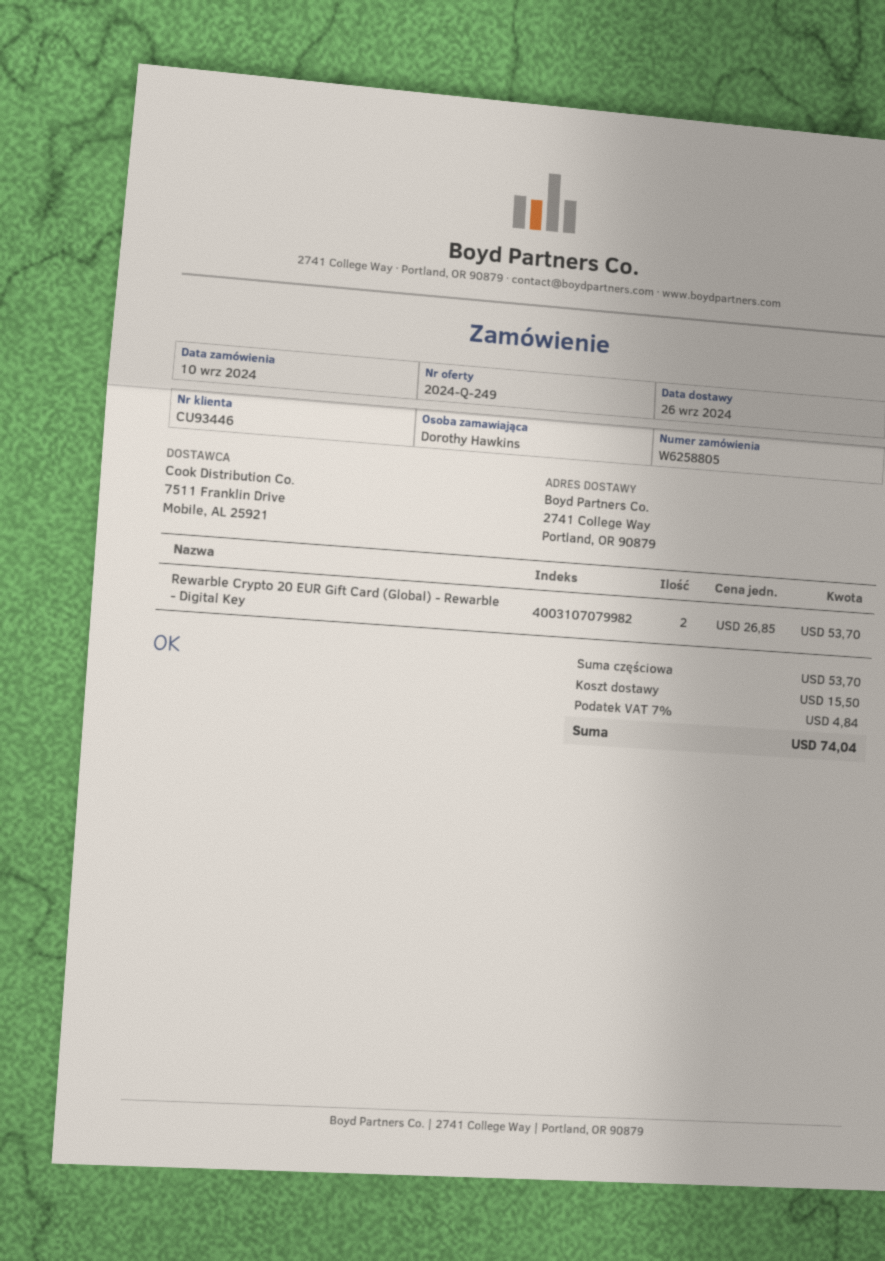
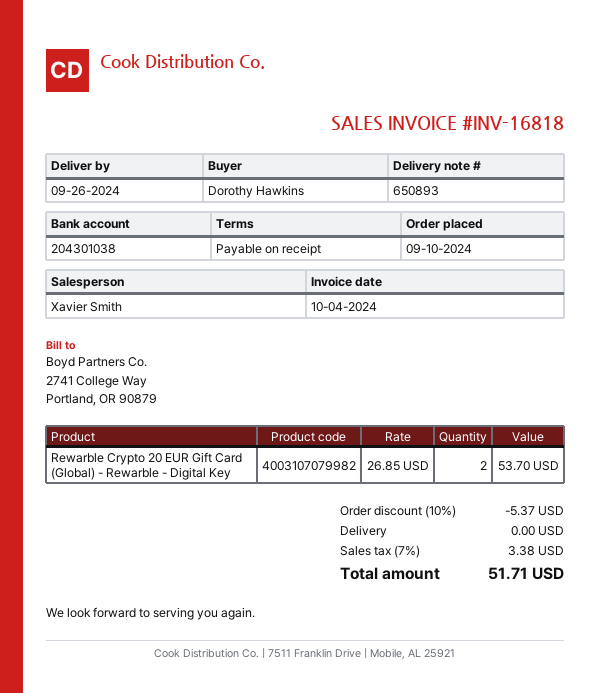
discount: none -> 10% = 5.37
shipping: 15.50 -> 0.00
tax: 7% = 4.84 -> 7% = 3.38
total: 74.04 -> 51.71

